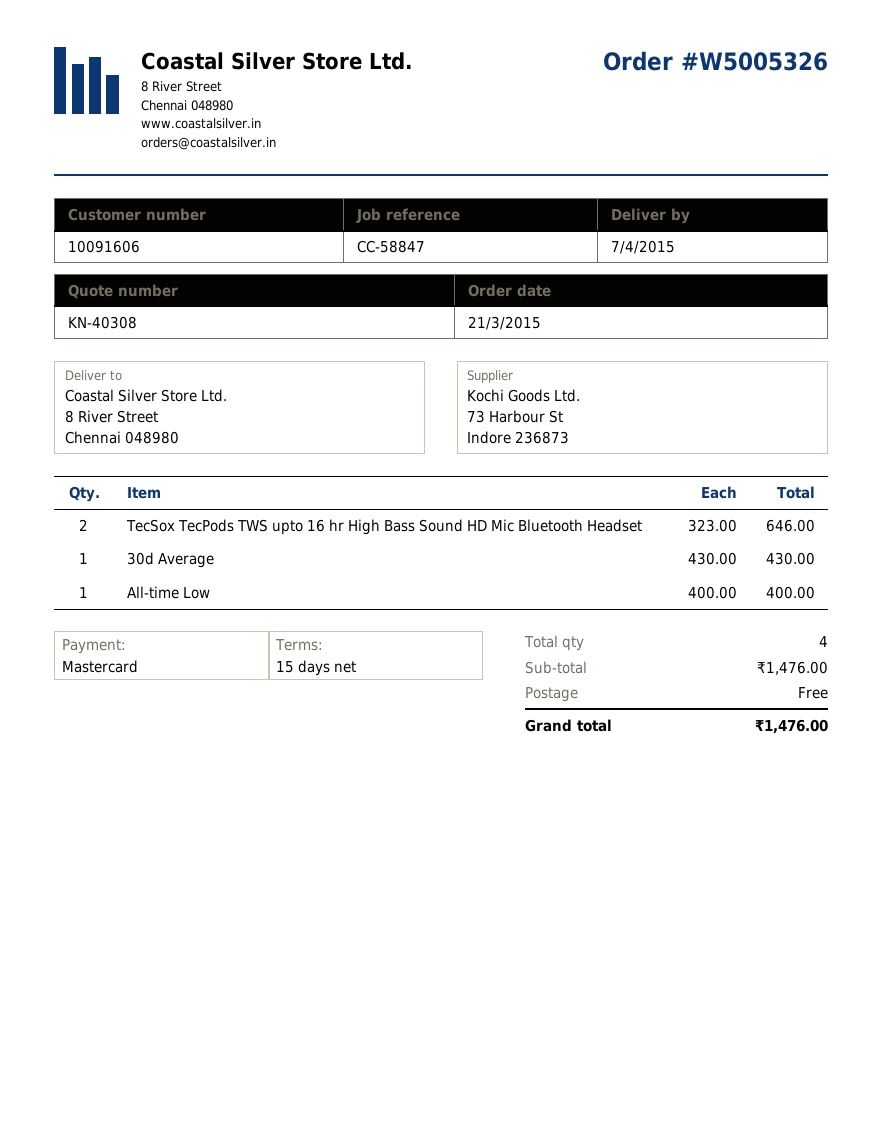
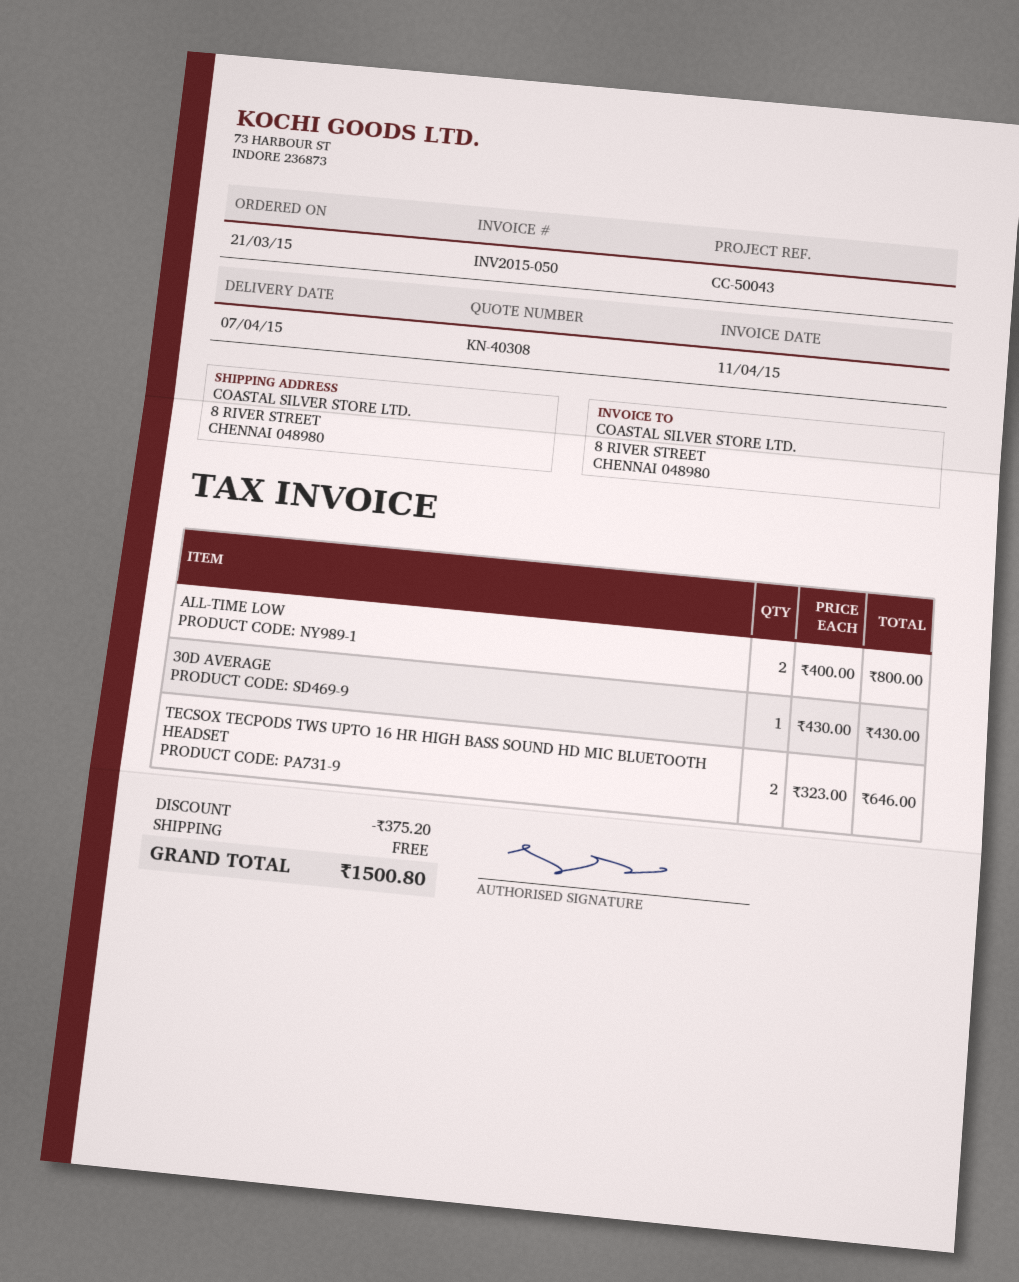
reference: CC-58847 -> CC-50043
All-time Low: 1 x 400.00 = 400.00 -> 2 x 400.00 = 800.00
discount: none -> 375.20
total: 1476.00 -> 1500.80

